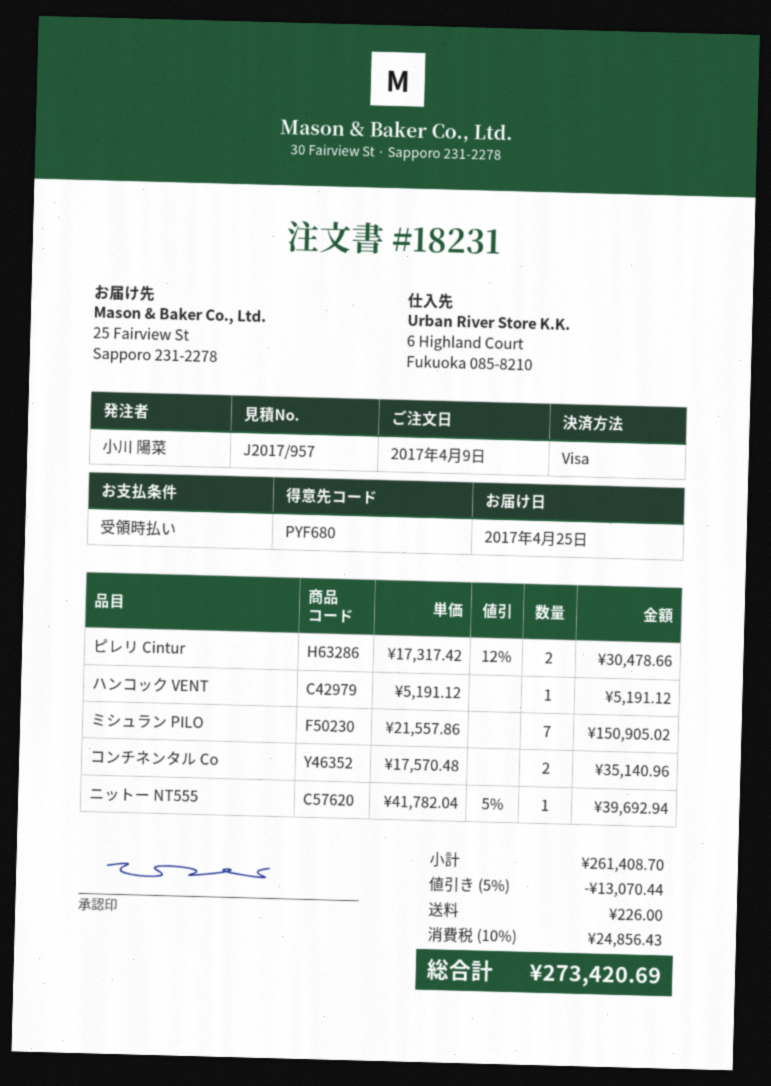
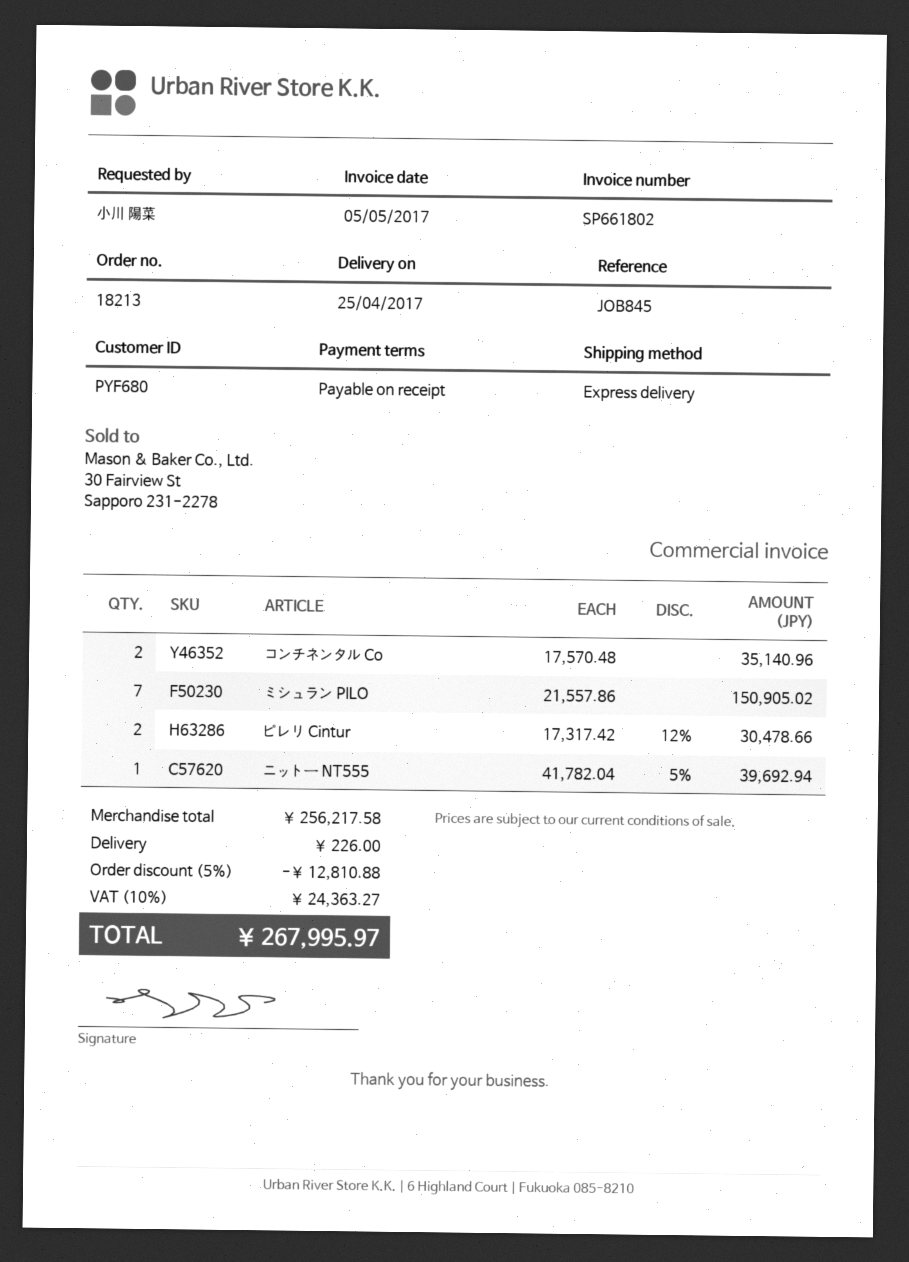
order number: 18231 -> 18213
ハンコック VENT: 1 x 5191.12 = 5191.12 -> none
subtotal: 261408.70 -> 256217.58
discount: 5% = 13070.44 -> 5% = 12810.88
tax: 10% = 24856.43 -> 10% = 24363.27
total: 273420.69 -> 267995.97

